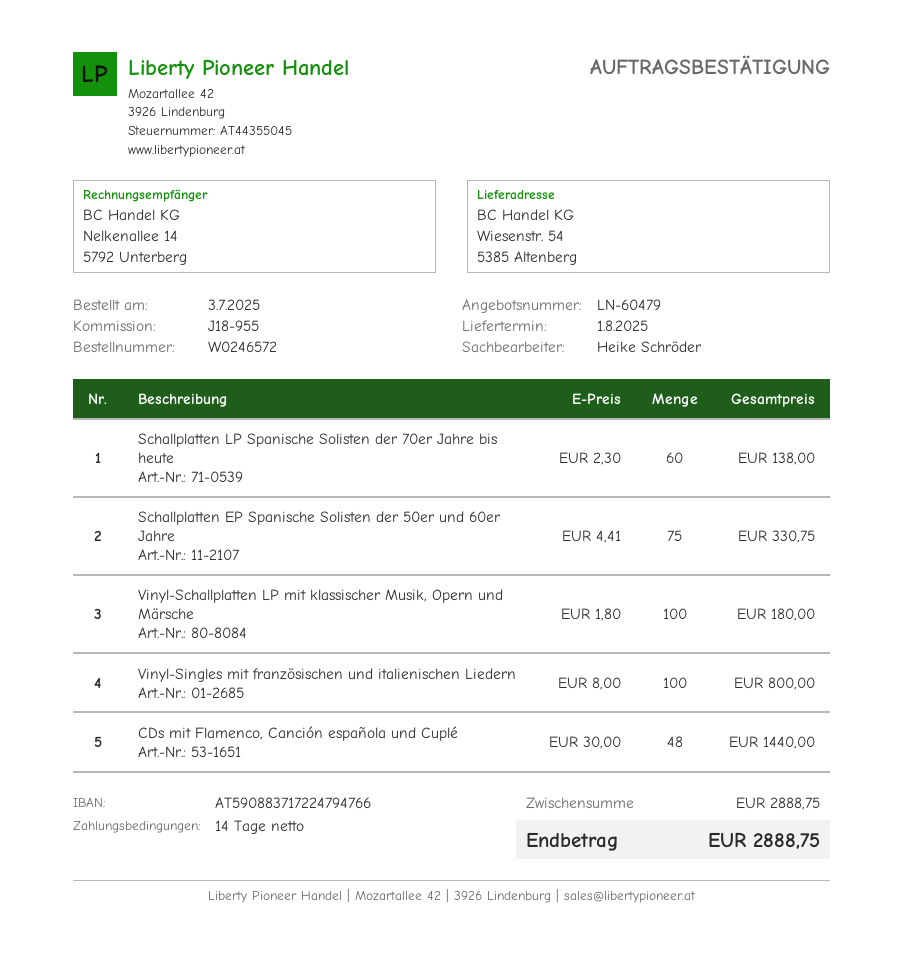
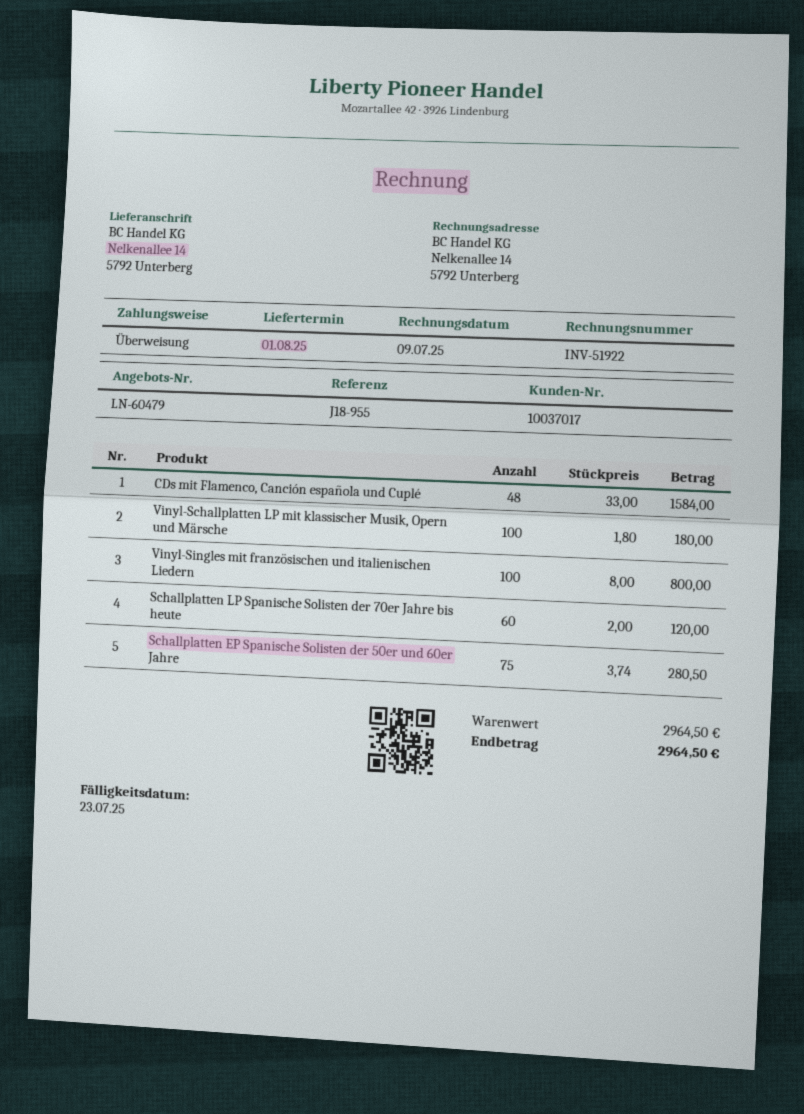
ship to: Wiesenstr. 54, 5385 Altenberg -> Nelkenallee 14, 5792 Unterberg
Schallplatten LP Spanische Solisten der 70er Jahre bis heute: 60 x 2.30 = 138.00 -> 60 x 2.00 = 120.00
Schallplatten EP Spanische Solisten der 50er und 60er Jahre: 75 x 4.41 = 330.75 -> 75 x 3.74 = 280.50
CDs mit Flamenco, Canción española und Cuplé: 48 x 30.00 = 1440.00 -> 48 x 33.00 = 1584.00
subtotal: 2888.75 -> 2964.50
total: 2888.75 -> 2964.50

